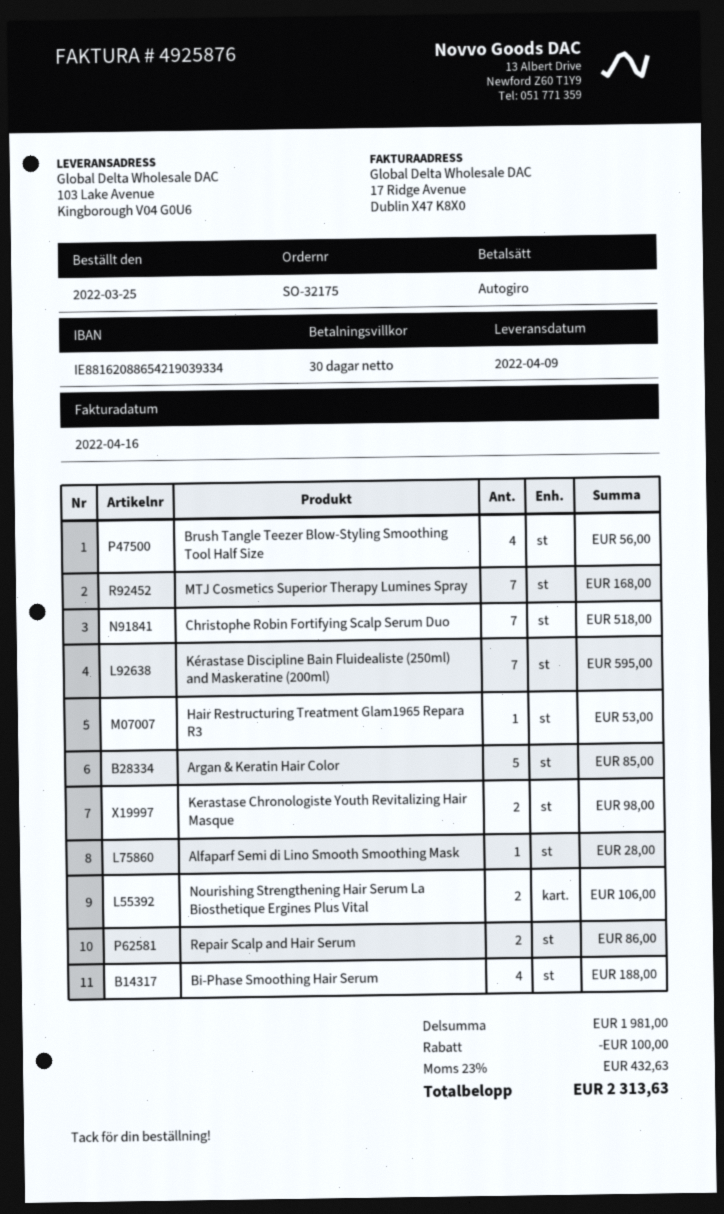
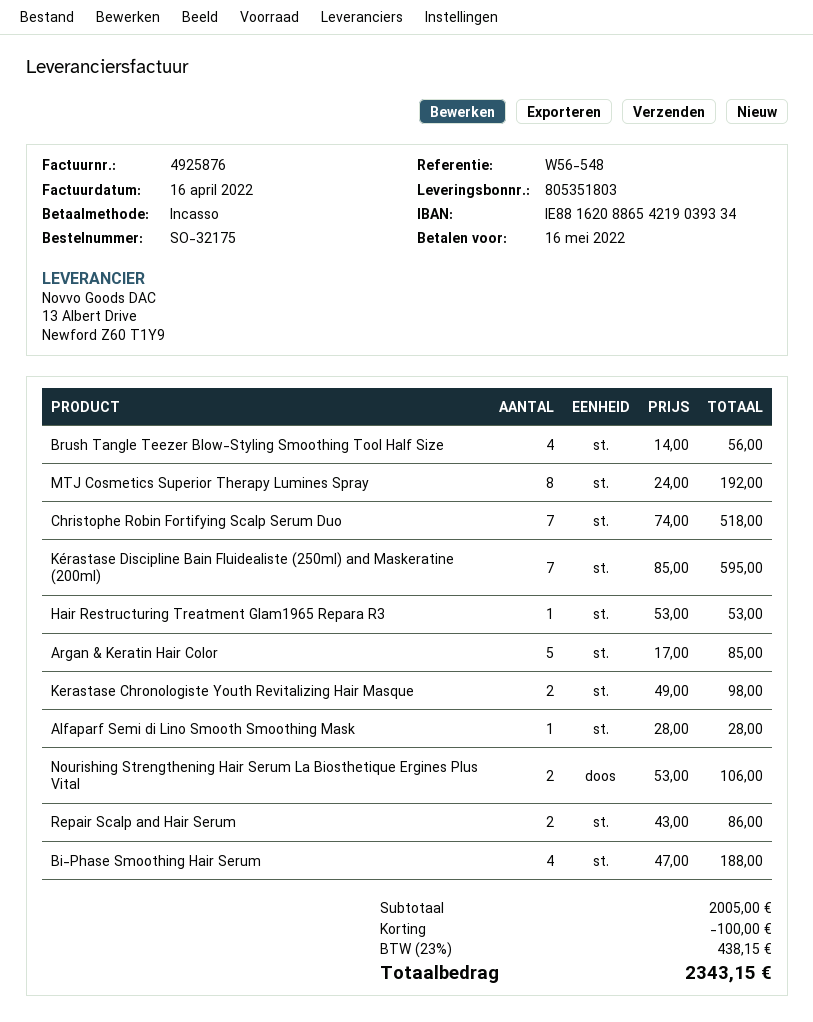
MTJ Cosmetics Superior Therapy Lumines Spray: 7 for 168.00 -> 8 for 192.00
subtotal: 1981.00 -> 2005.00
tax: 23% = 432.63 -> 23% = 438.15
total: 2313.63 -> 2343.15

